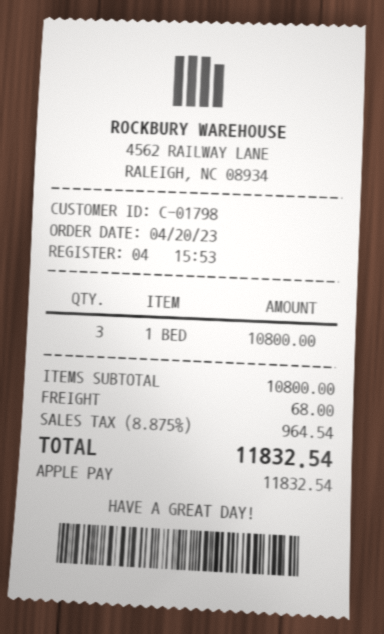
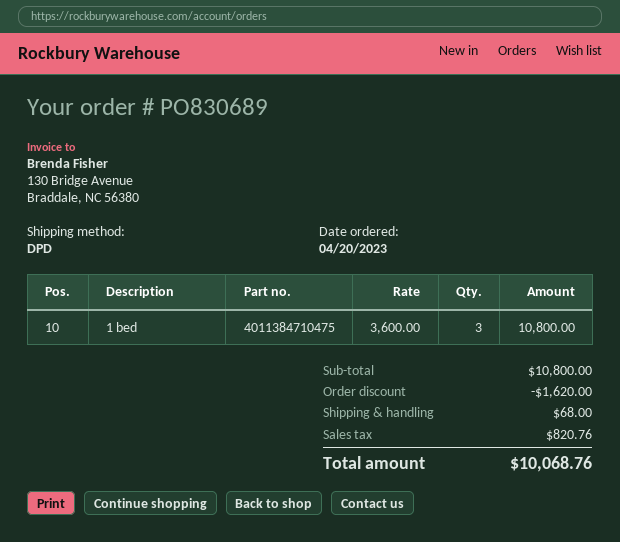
discount: none -> 1620.00
tax: 964.54 -> 820.76
total: 11832.54 -> 10068.76

